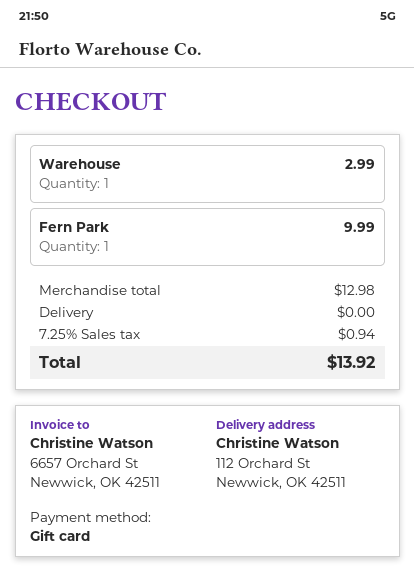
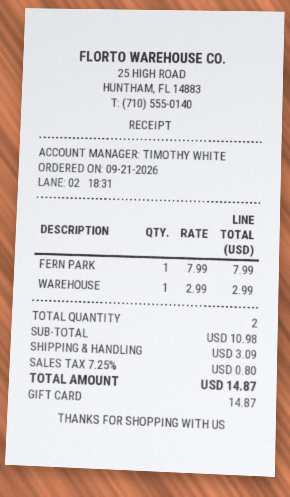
Fern Park: 1 for 9.99 -> 1 for 7.99
subtotal: 12.98 -> 10.98
shipping: 0.00 -> 3.09
tax: 7.25% = 0.94 -> 7.25% = 0.80
total: 13.92 -> 14.87

